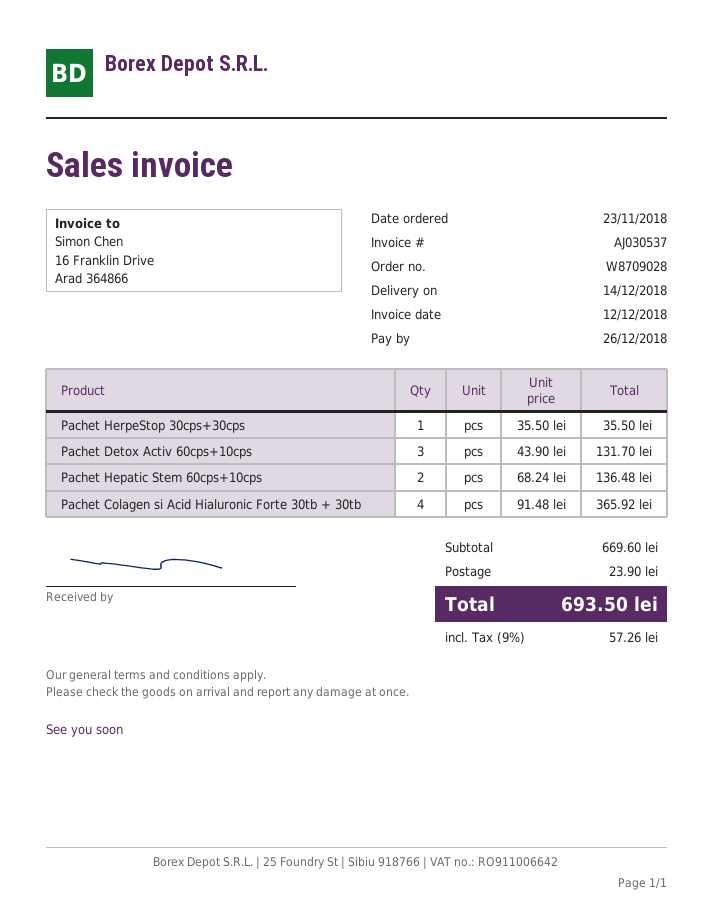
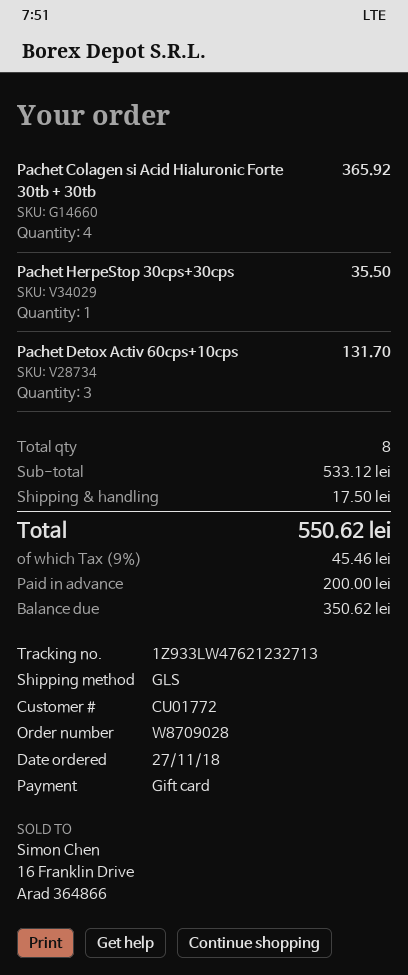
order date: 2018-11-23 -> 2018-11-27
Pachet Hepatic Stem 60cps+10cps: 2 for 136.48 -> none
subtotal: 669.60 -> 533.12
shipping: 23.90 -> 17.50
tax: 9% = 57.26 -> 9% = 45.46
total: 693.50 -> 550.62

